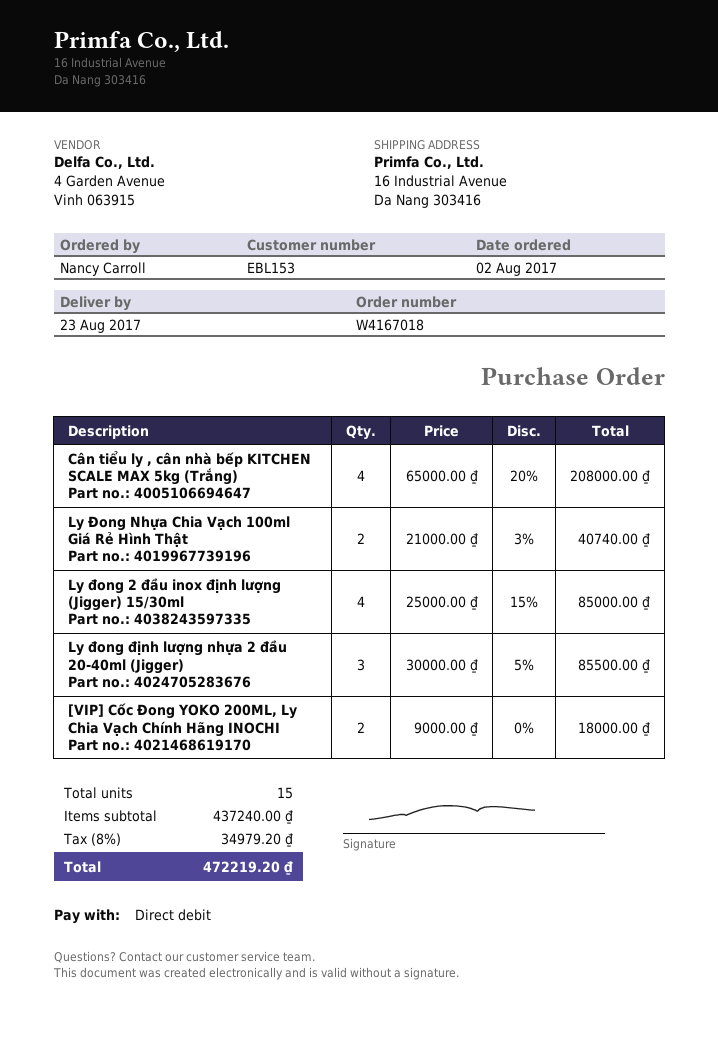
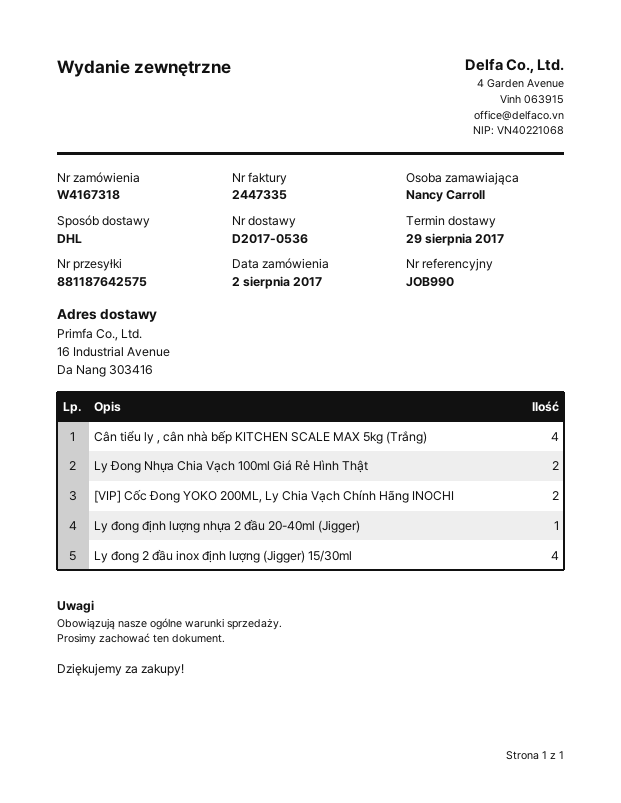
order number: W4167018 -> W4167318
delivery date: 2017-08-23 -> 2017-08-29
Ly đong định lượng nhựa 2 đầu 20-40ml (Jigger): 3 -> 1

